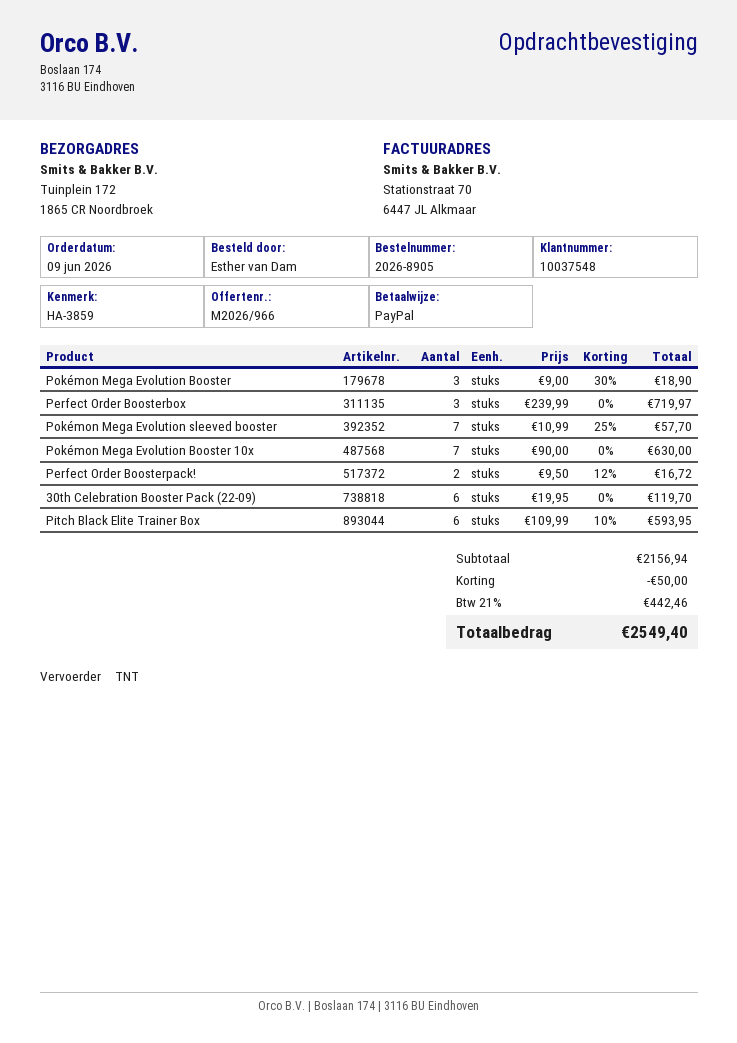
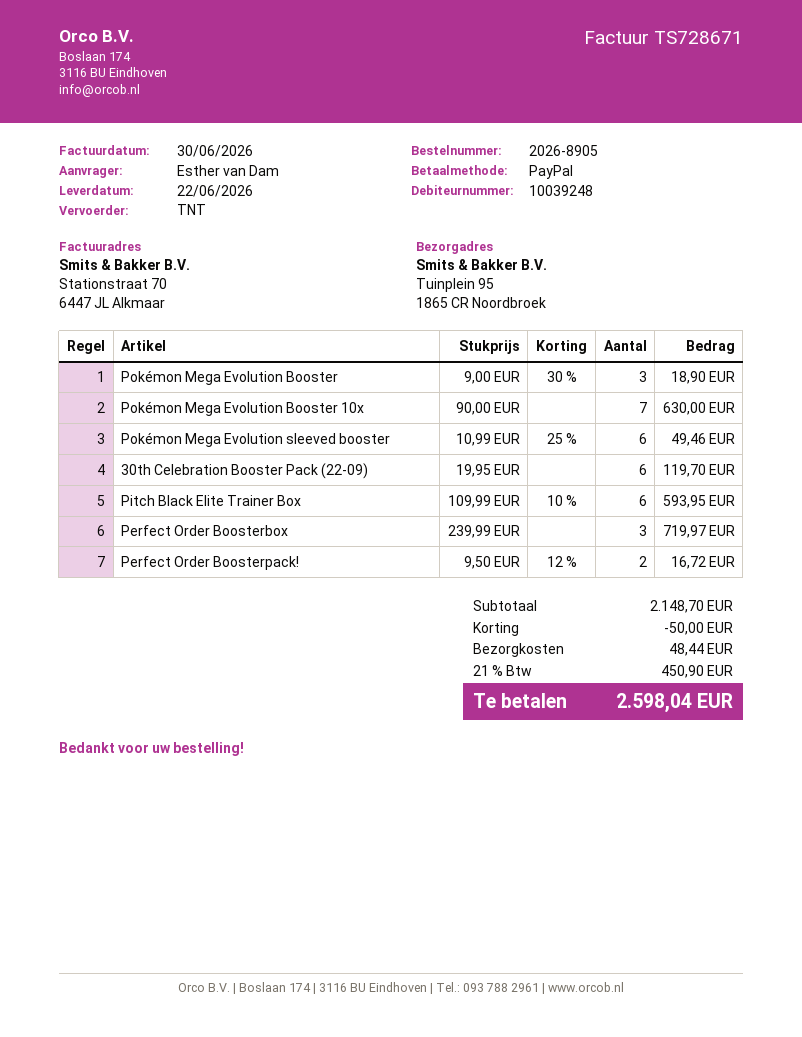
customer number: 10037548 -> 10039248
ship to: Tuinplein 172, 1865 CR Noordbroek -> Tuinplein 95, 1865 CR Noordbroek
Pokémon Mega Evolution sleeved booster: 7 x 10.99 - 25% = 57.70 -> 6 x 10.99 - 25% = 49.46
subtotal: 2156.94 -> 2148.70
shipping: none -> 48.44
tax: 21% = 442.46 -> 21% = 450.90
total: 2549.40 -> 2598.04

